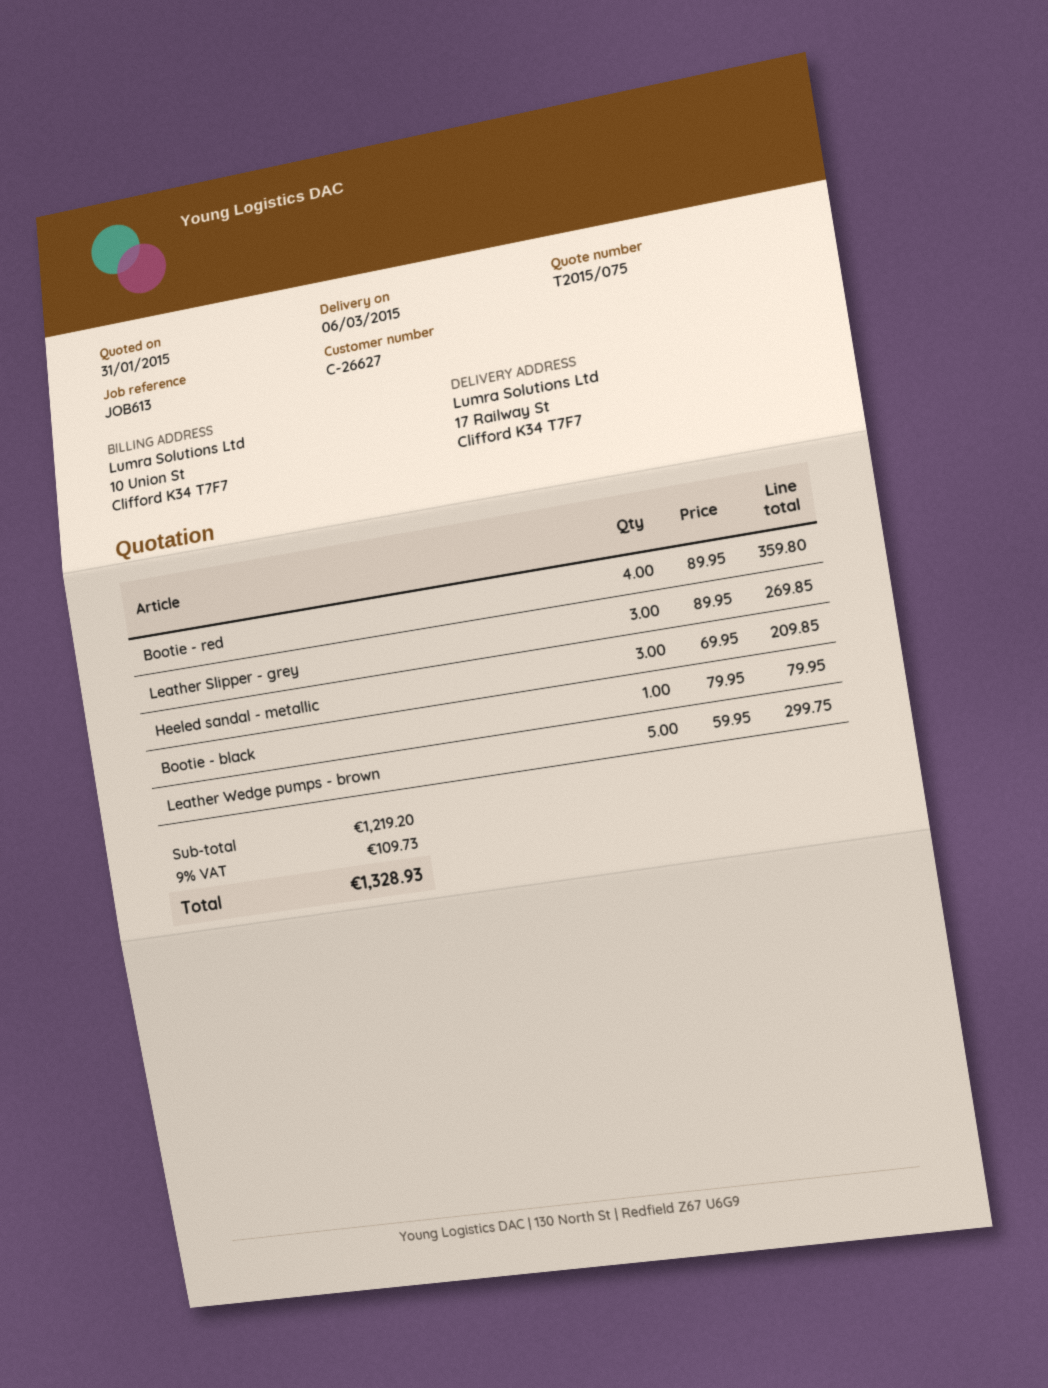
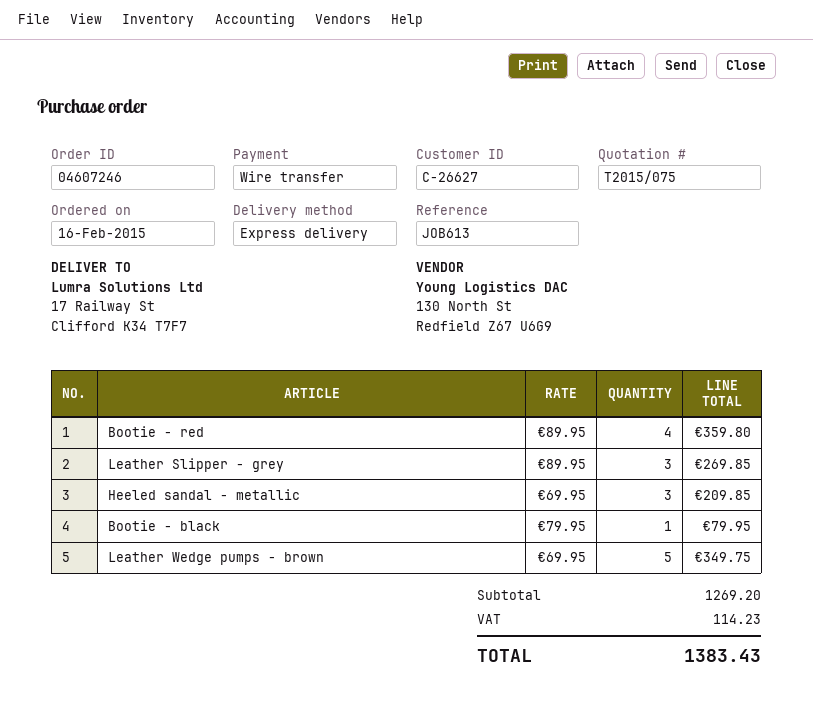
Leather Wedge pumps - brown: 5 x 59.95 = 299.75 -> 5 x 69.95 = 349.75
subtotal: 1219.20 -> 1269.20
tax: 109.73 -> 114.23
total: 1328.93 -> 1383.43

